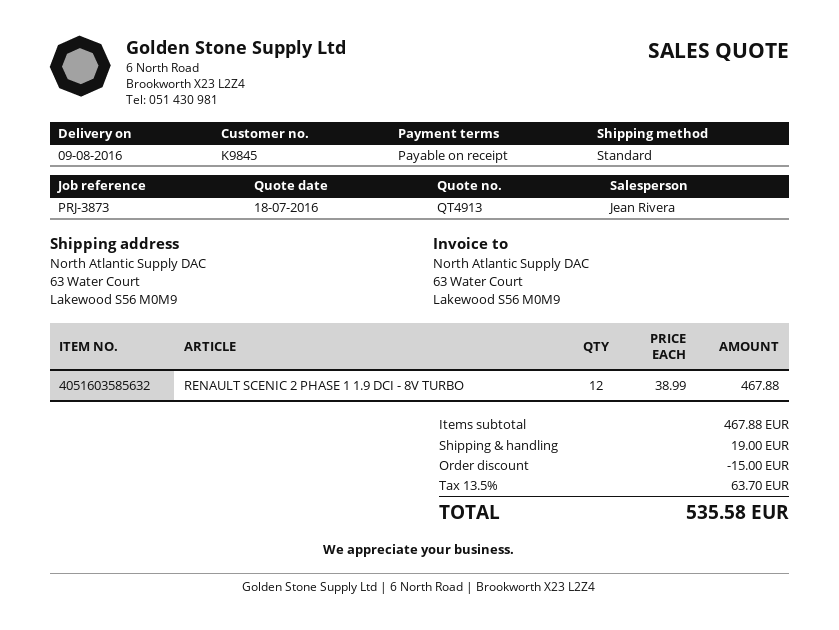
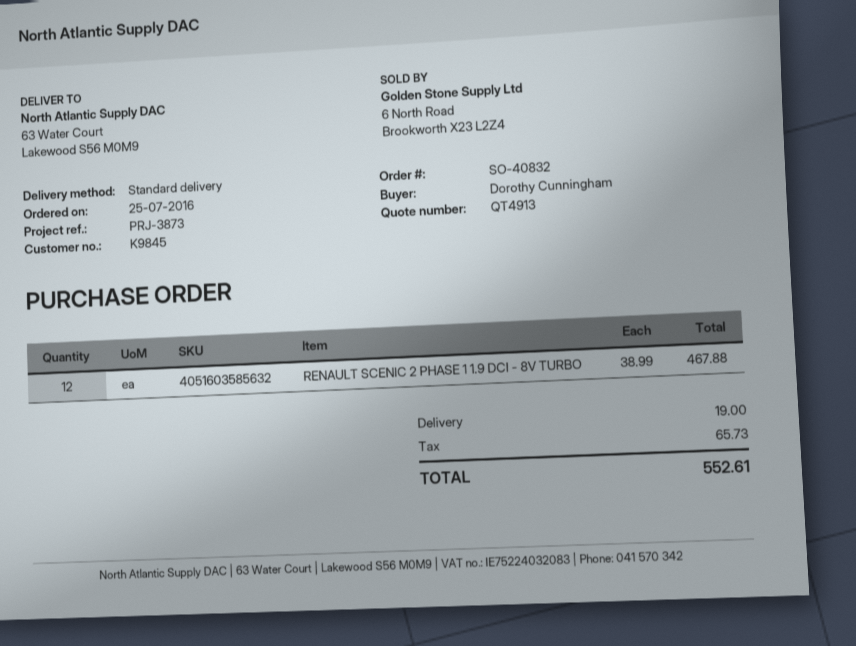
discount: 15.00 -> none
tax: 63.70 -> 65.73
total: 535.58 -> 552.61

